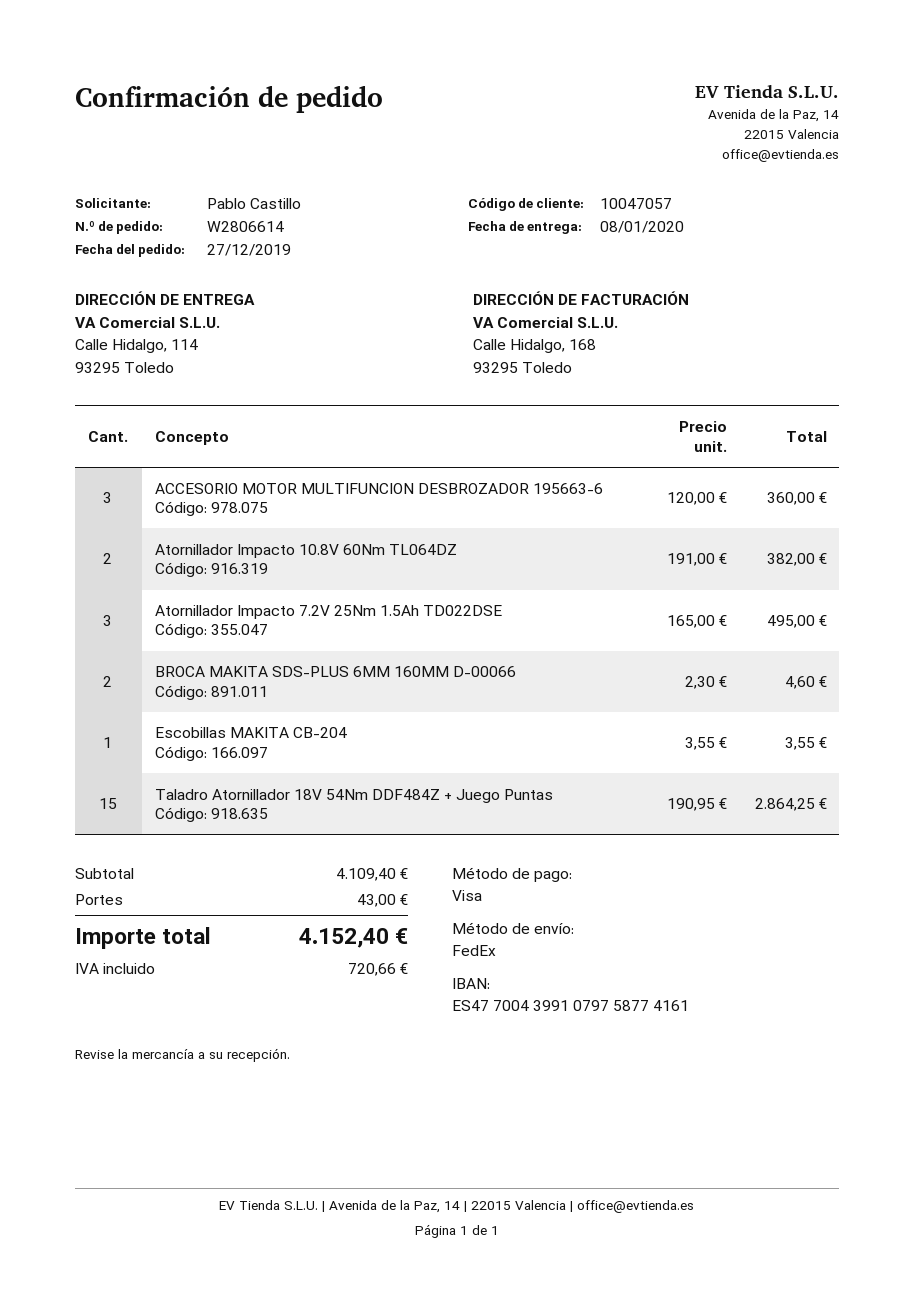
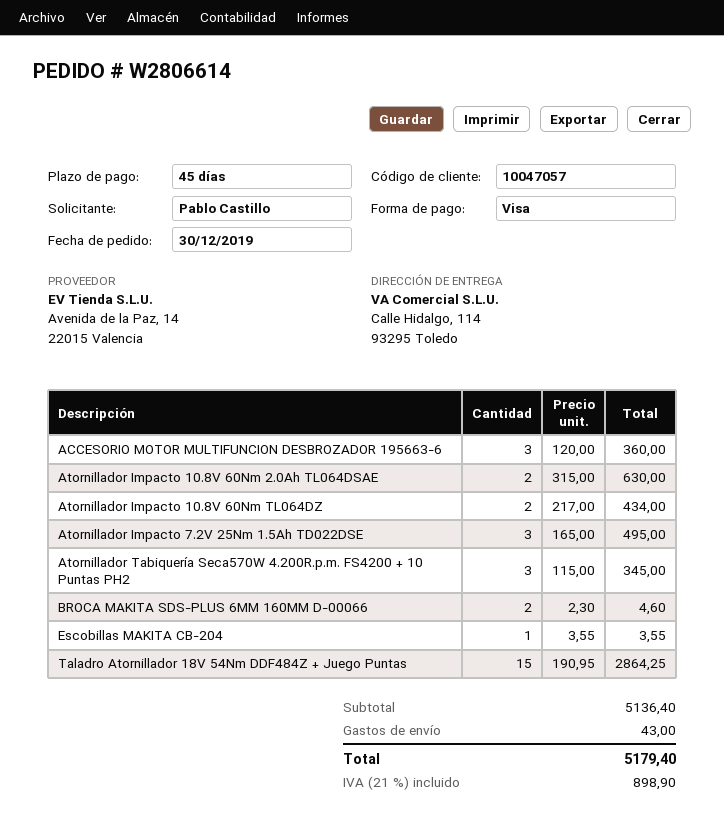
order date: 2019-12-27 -> 2019-12-30
Atornillador Impacto 10.8V 60Nm TL064DZ: 2 x 191.00 = 382.00 -> 2 x 217.00 = 434.00
Atornillador Impacto 10.8V 60Nm 2.0Ah TL064DSAE: none -> 2 x 315.00 = 630.00
Atornillador Tabiquería Seca570W 4.200R.p.m. FS4200 + 10 Puntas PH2: none -> 3 x 115.00 = 345.00
subtotal: 4109.40 -> 5136.40
tax: 720.66 -> 898.90
total: 4152.40 -> 5179.40

